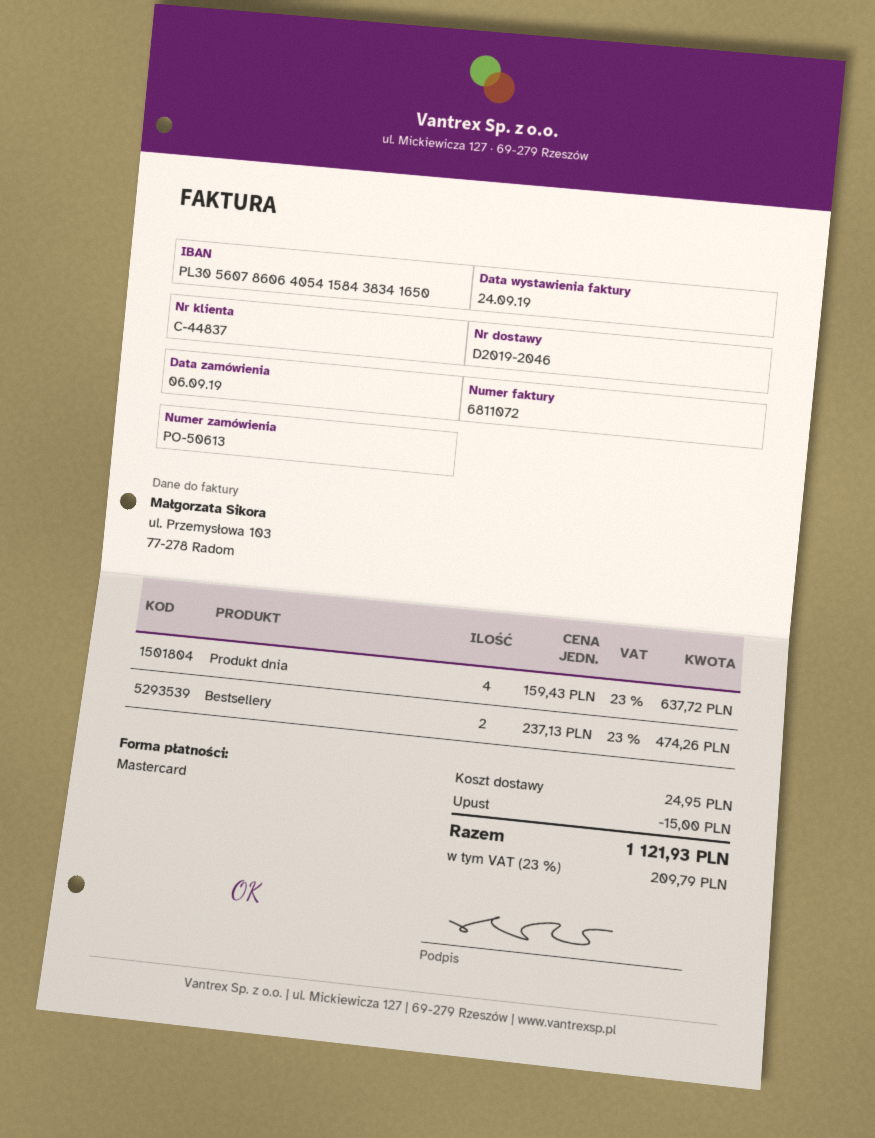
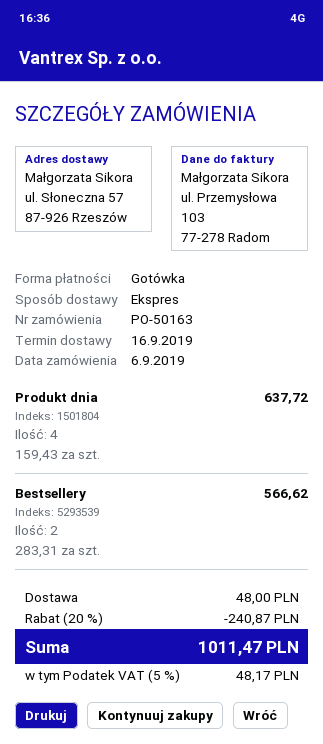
order number: PO-50613 -> PO-50163
payment method: Mastercard -> cash
Bestsellery: 2 x 237.13 = 474.26 -> 2 x 283.31 = 566.62
discount: 15.00 -> 240.87
shipping: 24.95 -> 48.00
tax: 23% = 209.79 -> 5% = 48.17
total: 1121.93 -> 1011.47

